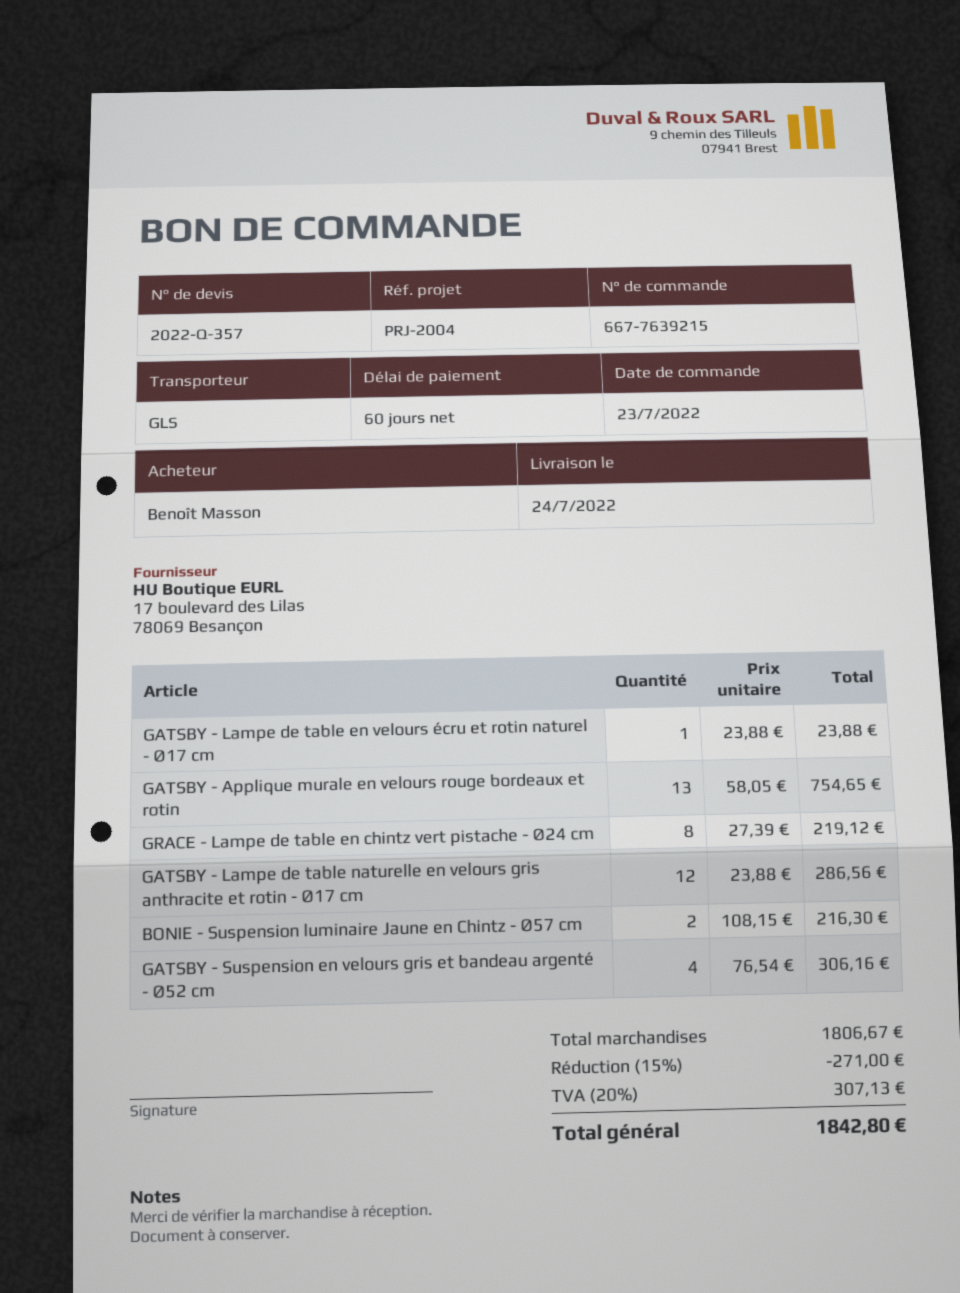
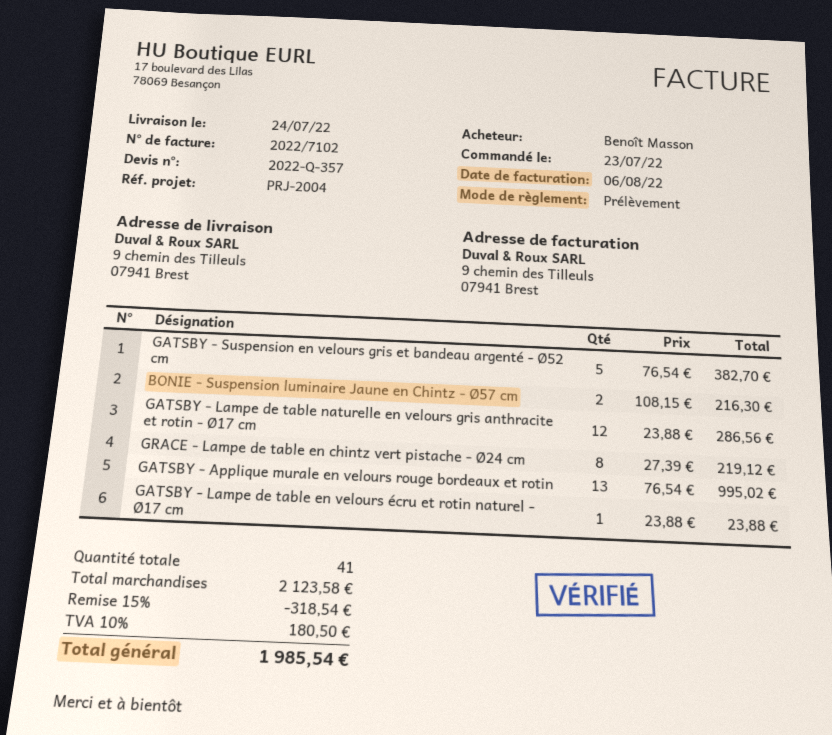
GATSBY - Applique murale en velours rouge bordeaux et rotin: 13 x 58.05 = 754.65 -> 13 x 76.54 = 995.02
GATSBY - Suspension en velours gris et bandeau argenté - Ø52 cm: 4 x 76.54 = 306.16 -> 5 x 76.54 = 382.70
subtotal: 1806.67 -> 2123.58
discount: 15% = 271.00 -> 15% = 318.54
tax: 20% = 307.13 -> 10% = 180.50
total: 1842.80 -> 1985.54

